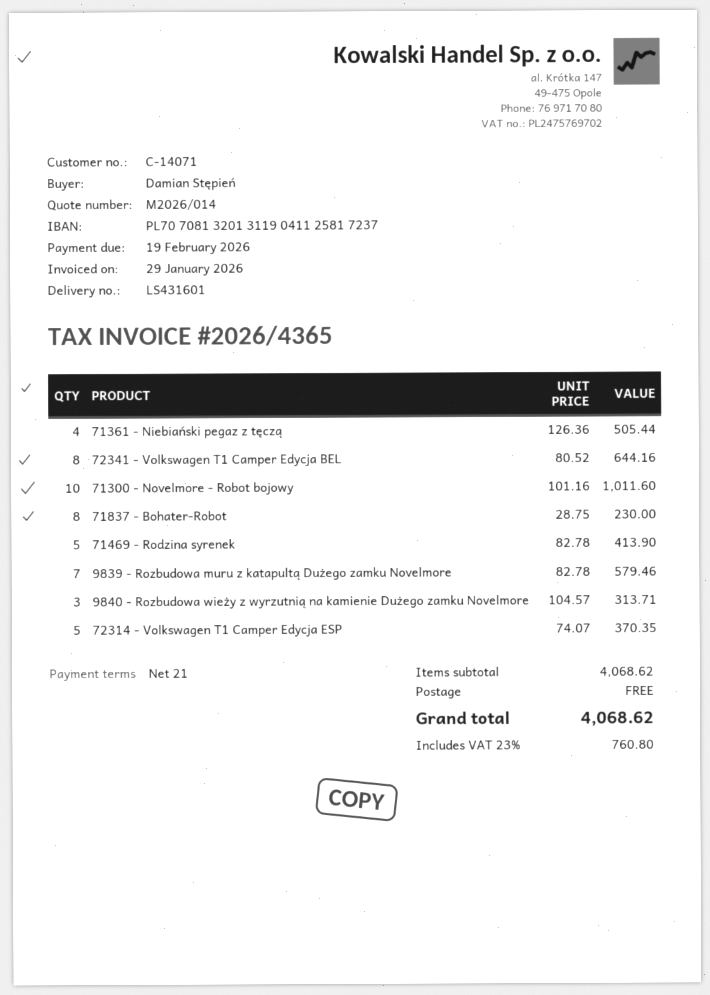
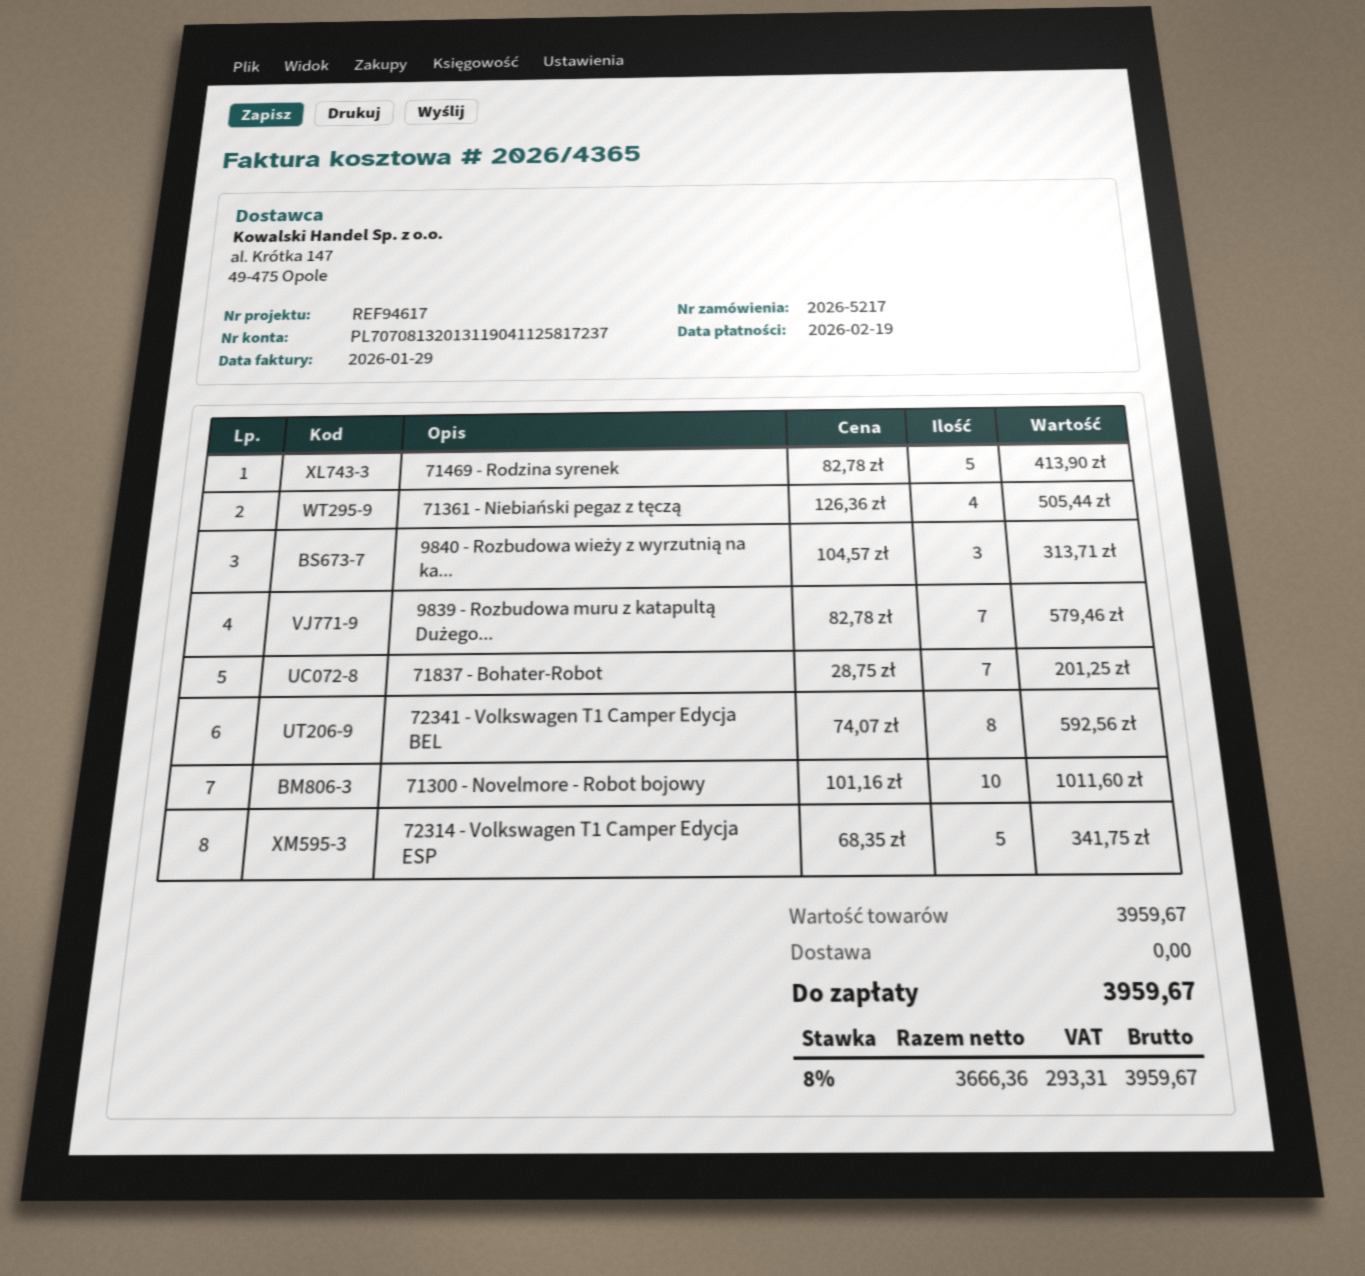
72341 - Volkswagen T1 Camper Edycja BEL: 8 x 80.52 = 644.16 -> 8 x 74.07 = 592.56
71837 - Bohater-Robot: 8 x 28.75 = 230.00 -> 7 x 28.75 = 201.25
72314 - Volkswagen T1 Camper Edycja ESP: 5 x 74.07 = 370.35 -> 5 x 68.35 = 341.75
subtotal: 4068.62 -> 3959.67
tax: 23% = 760.80 -> 8% = 293.31
total: 4068.62 -> 3959.67

